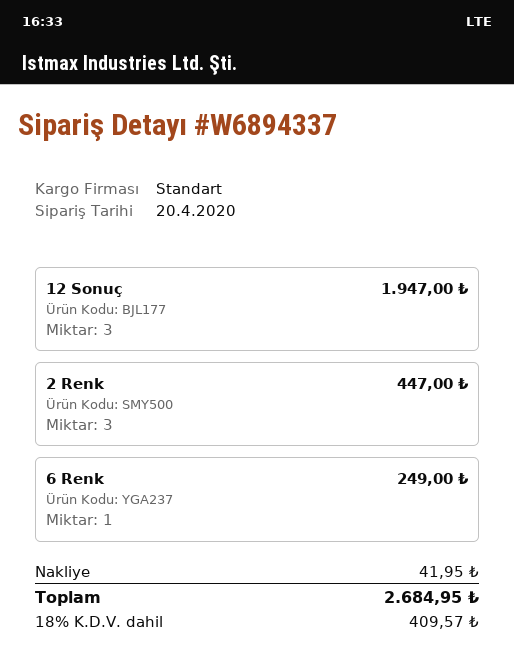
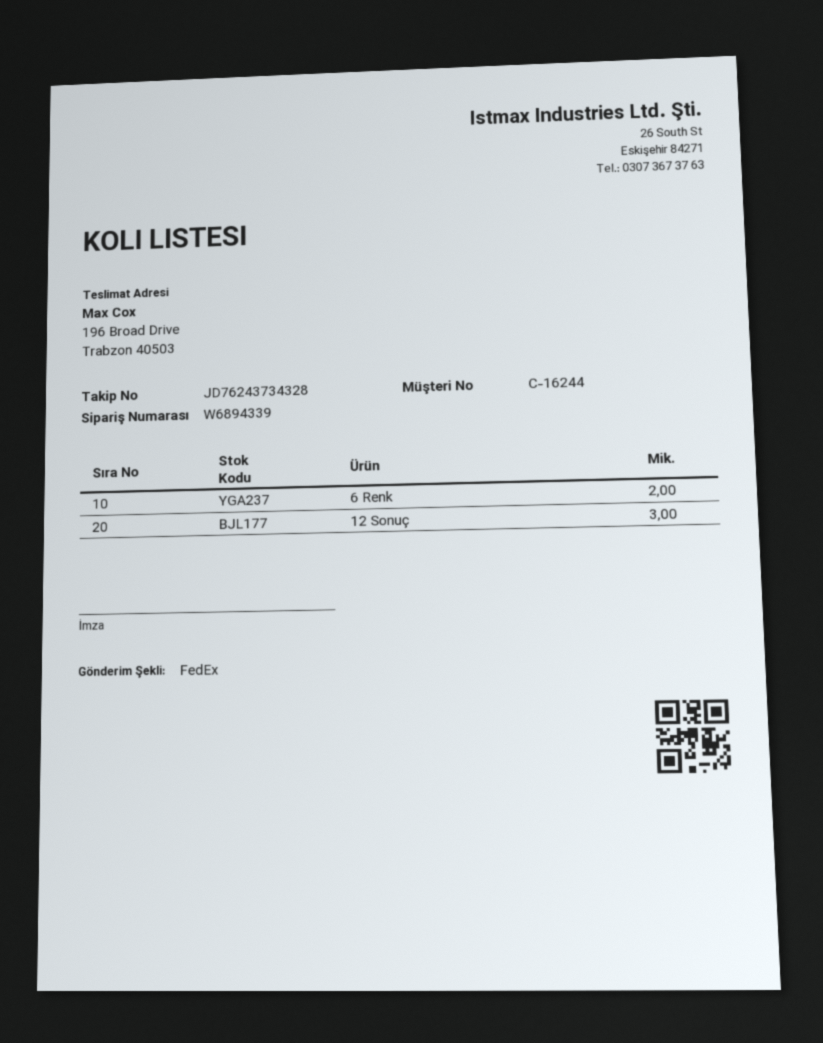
order number: W6894337 -> W6894339
shipping method: standard -> FedEx
2 Renk: 3 -> none
6 Renk: 1 -> 2

